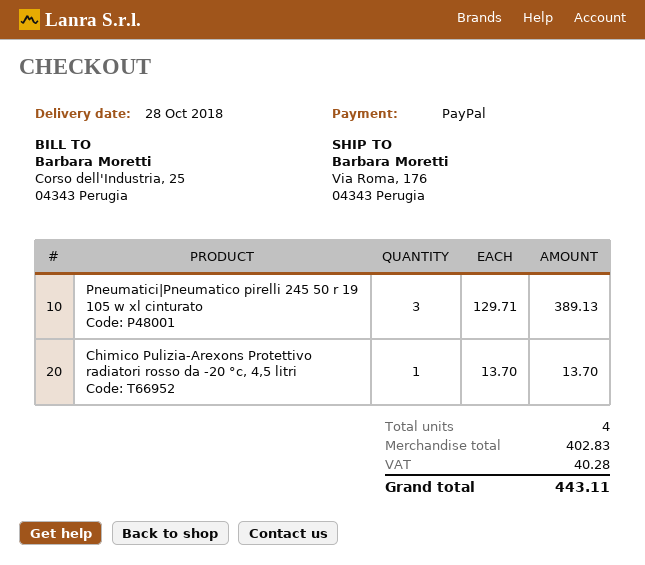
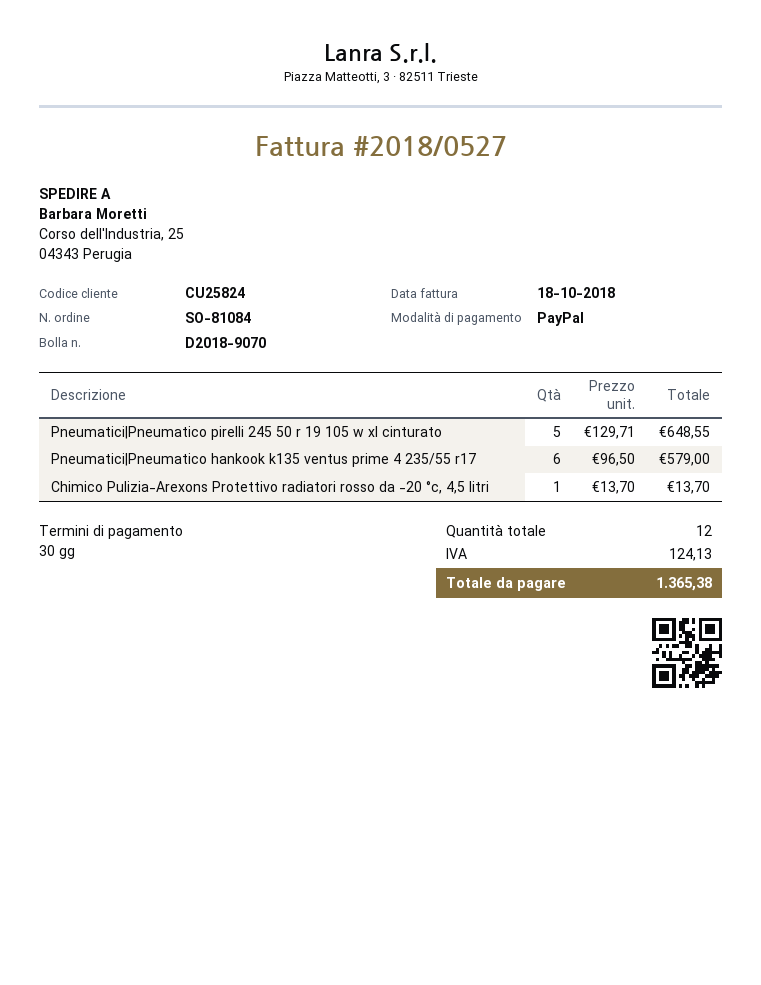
ship to: Via Roma, 176, 04343 Perugia -> Corso dell'Industria, 25, 04343 Perugia
Pneumatici|Pneumatico pirelli 245 50 r 19 105 w xl cinturato: 3 x 129.71 = 389.13 -> 5 x 129.71 = 648.55
Pneumatici|Pneumatico hankook k135 ventus prime 4 235/55 r17: none -> 6 x 96.50 = 579.00
total quantity: 4 -> 12
tax: 40.28 -> 124.13
total: 443.11 -> 1365.38

